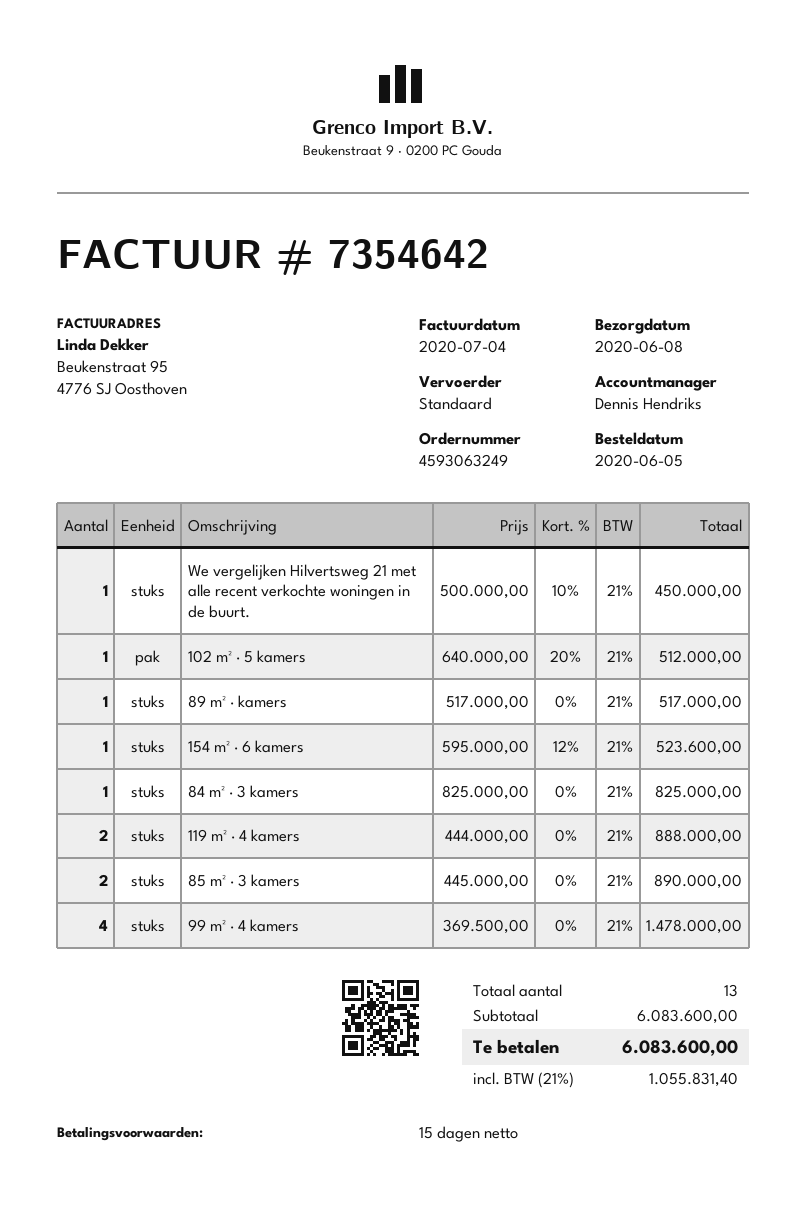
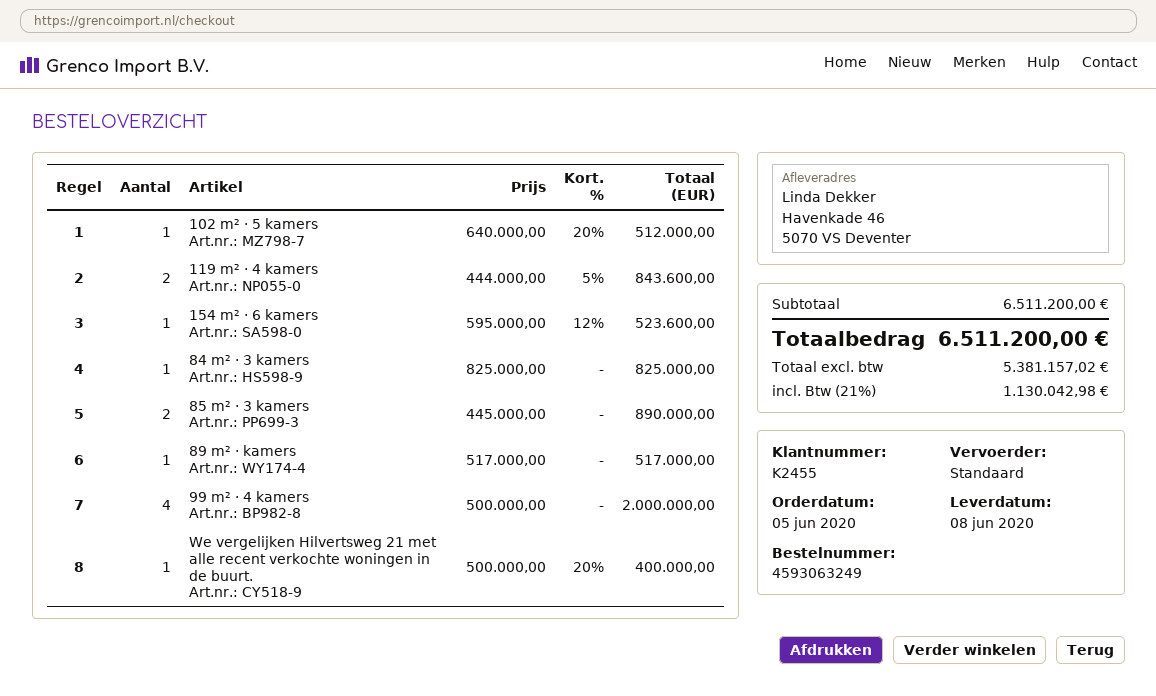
We vergelijken Hilvertsweg 21 met alle recent verkochte woningen in de buurt.: 1 x 500000.00 - 10% = 450000.00 -> 1 x 500000.00 - 20% = 400000.00
119 m² · 4 kamers: 2 x 444000.00 = 888000.00 -> 2 x 444000.00 - 5% = 843600.00
99 m² · 4 kamers: 4 x 369500.00 = 1478000.00 -> 4 x 500000.00 = 2000000.00
subtotal: 6083600.00 -> 6511200.00
tax: 21% = 1055831.40 -> 21% = 1130042.98
total: 6083600.00 -> 6511200.00

